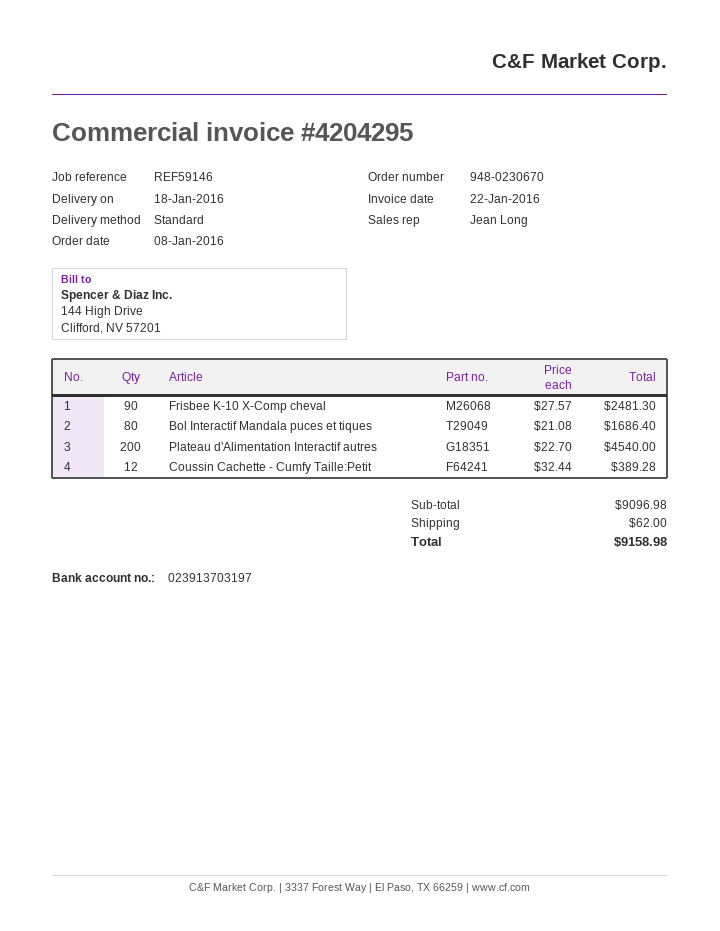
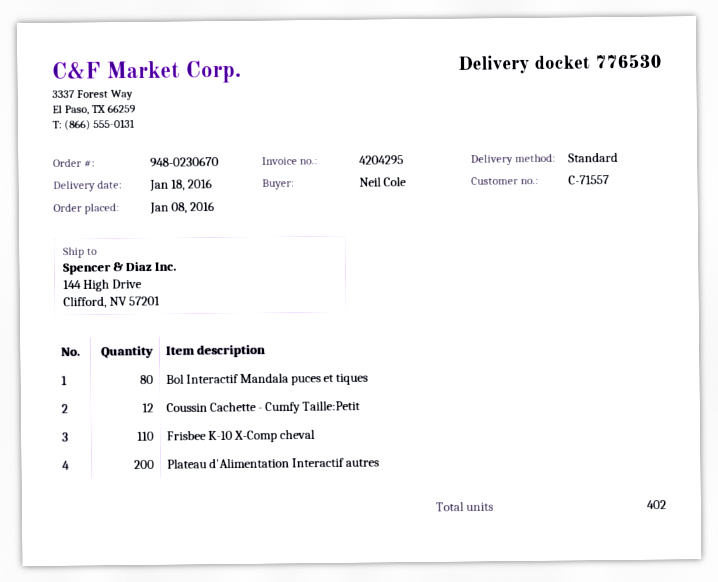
Frisbee K-10 X-Comp cheval: 90 -> 110

